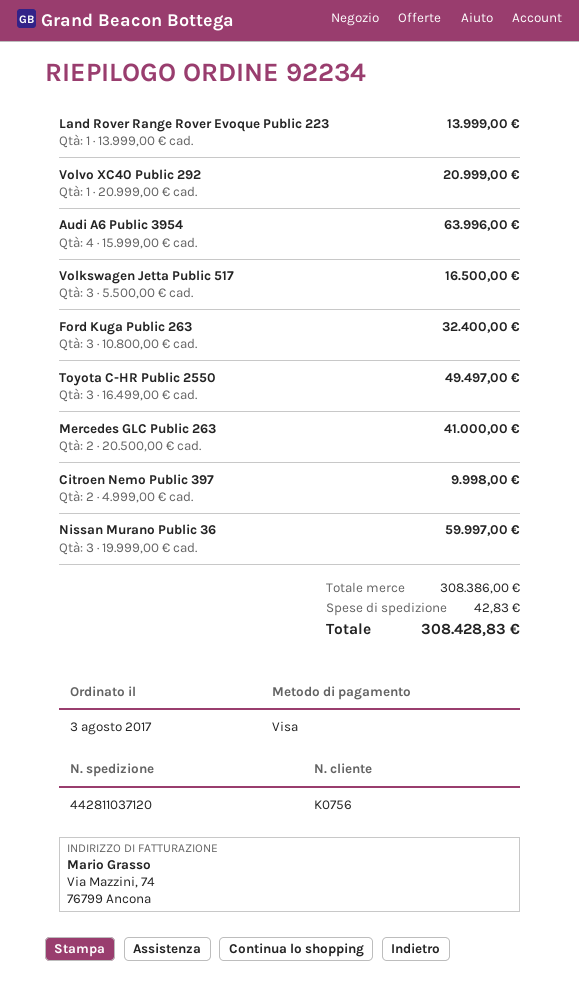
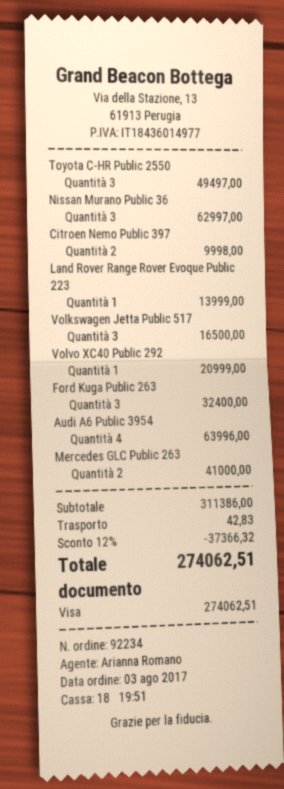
Nissan Murano Public 36: 3 for 59997.00 -> 3 for 62997.00
subtotal: 308386.00 -> 311386.00
discount: none -> 12% = 37366.32
total: 308428.83 -> 274062.51

